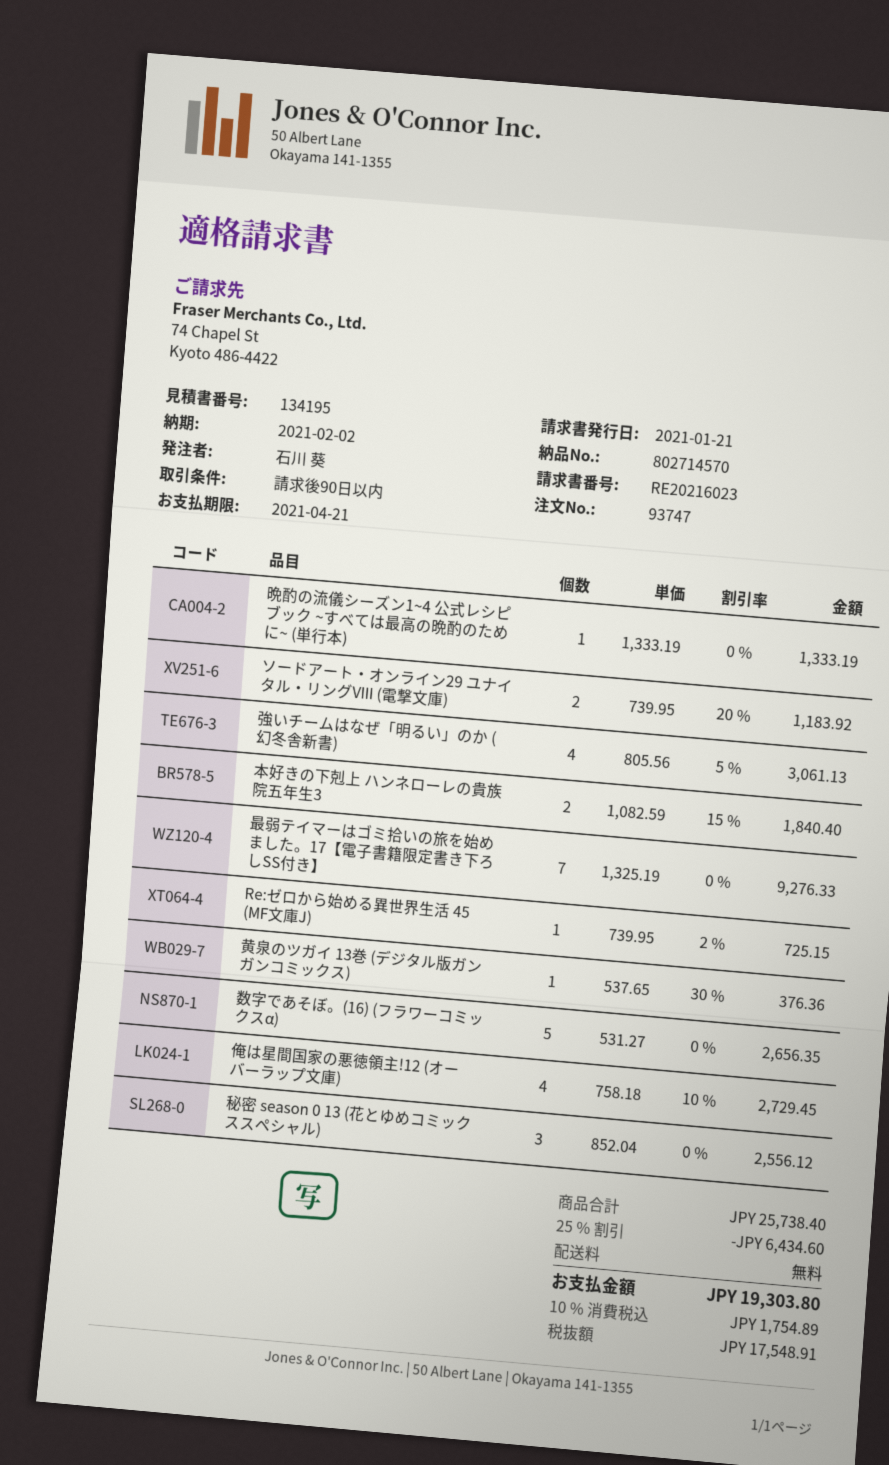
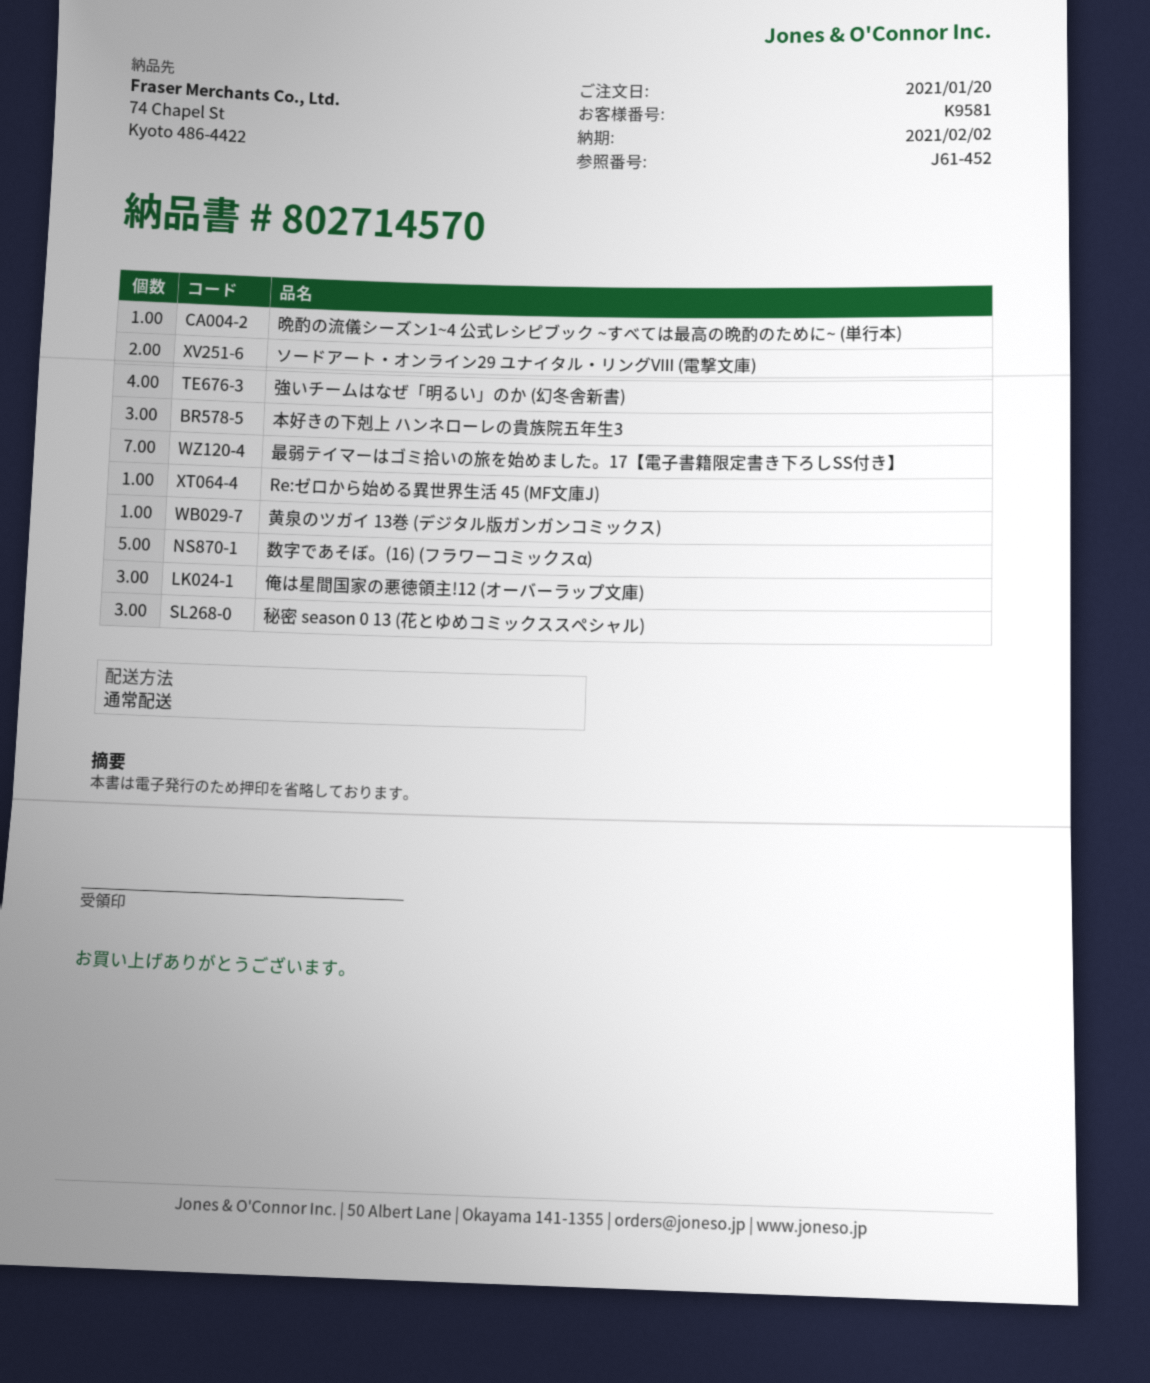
本好きの下剋上 ハンネローレの貴族院五年生3: 2 -> 3
俺は星間国家の悪徳領主!12 (オーバーラップ文庫): 4 -> 3

